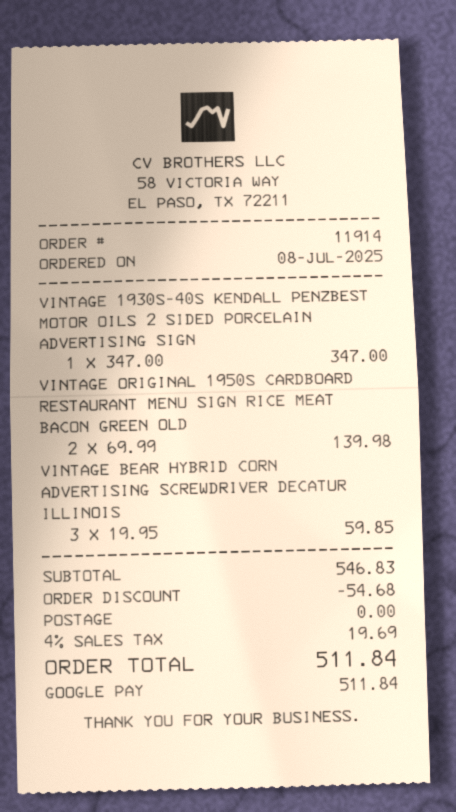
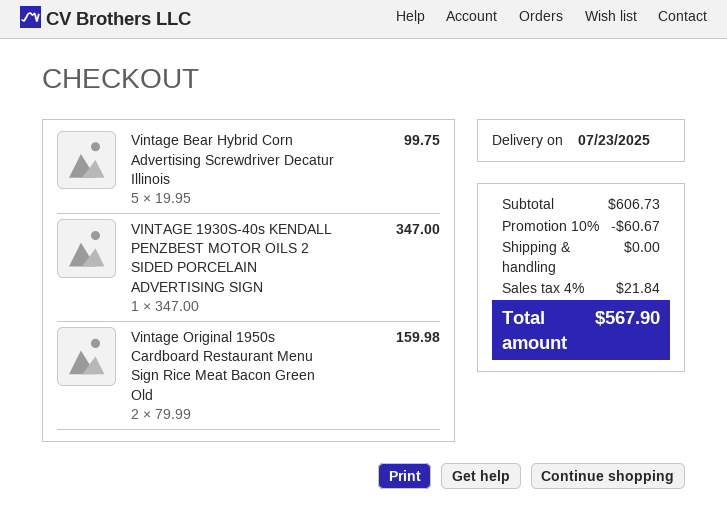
VINTAGE ORIGINAL 1950S CARDBOARD RESTAURANT MENU SIGN RICE MEAT BACON GREEN OLD: 2 x 69.99 = 139.98 -> 2 x 79.99 = 159.98
VINTAGE BEAR HYBRID CORN ADVERTISING SCREWDRIVER DECATUR ILLINOIS: 3 x 19.95 = 59.85 -> 5 x 19.95 = 99.75
subtotal: 546.83 -> 606.73
discount: 54.68 -> 60.67
tax: 4% = 19.69 -> 4% = 21.84
total: 511.84 -> 567.90

